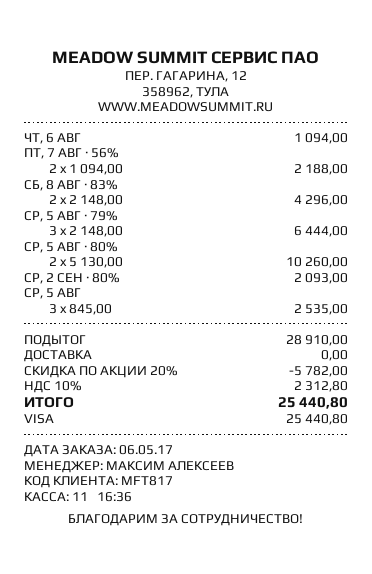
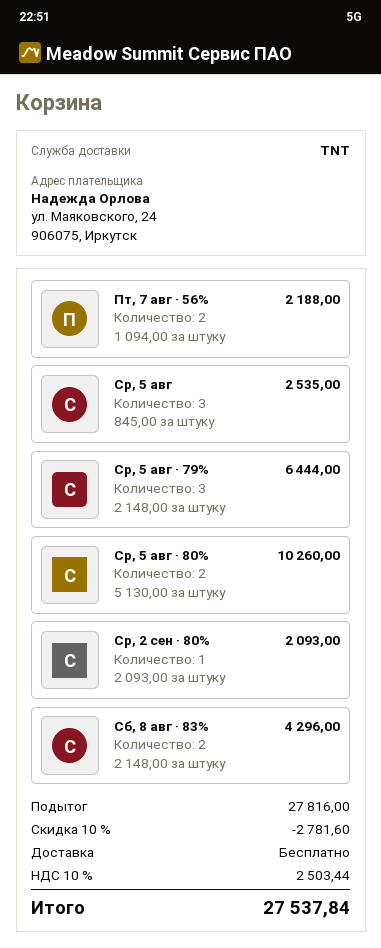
ЧТ, 6 АВГ: 1 x 1094.00 = 1094.00 -> none
subtotal: 28910.00 -> 27816.00
discount: 20% = 5782.00 -> 10% = 2781.60
tax: 10% = 2312.80 -> 10% = 2503.44
total: 25440.80 -> 27537.84

